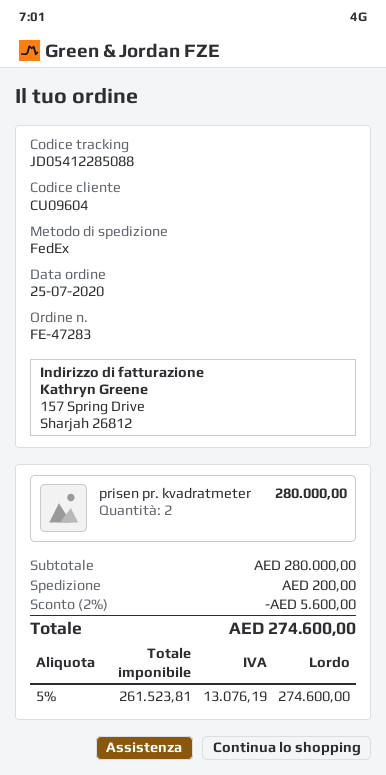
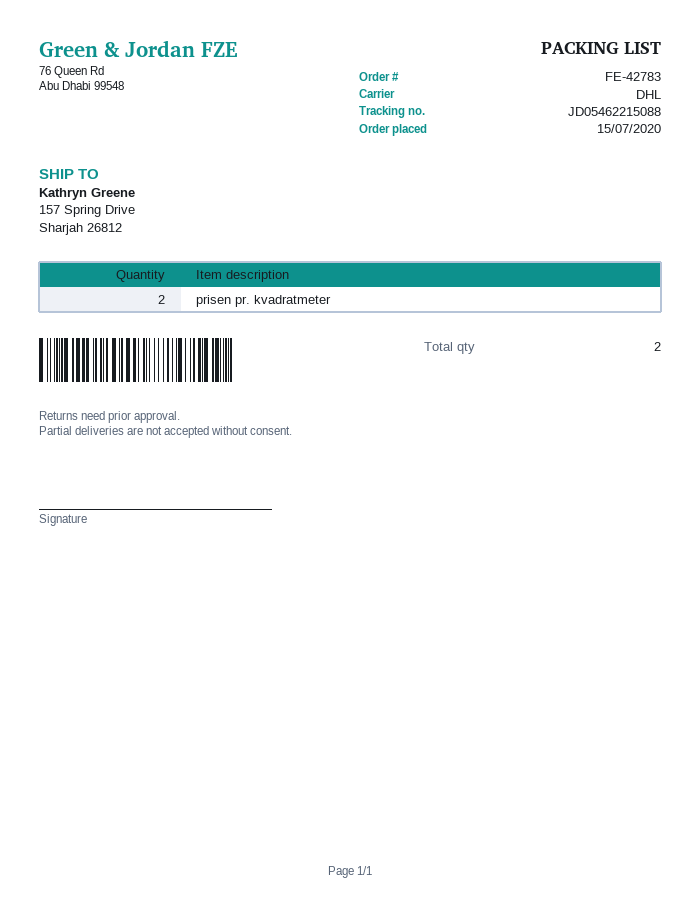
order number: FE-47283 -> FE-42783
order date: 2020-07-25 -> 2020-07-15
shipping method: FedEx -> DHL
tracking number: JD05412285088 -> JD05462215088

